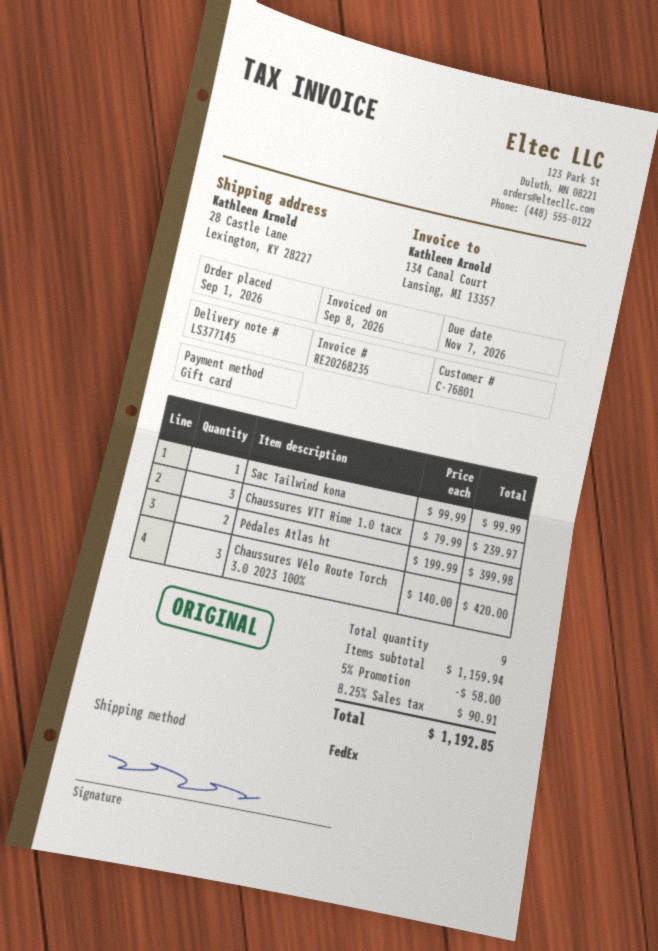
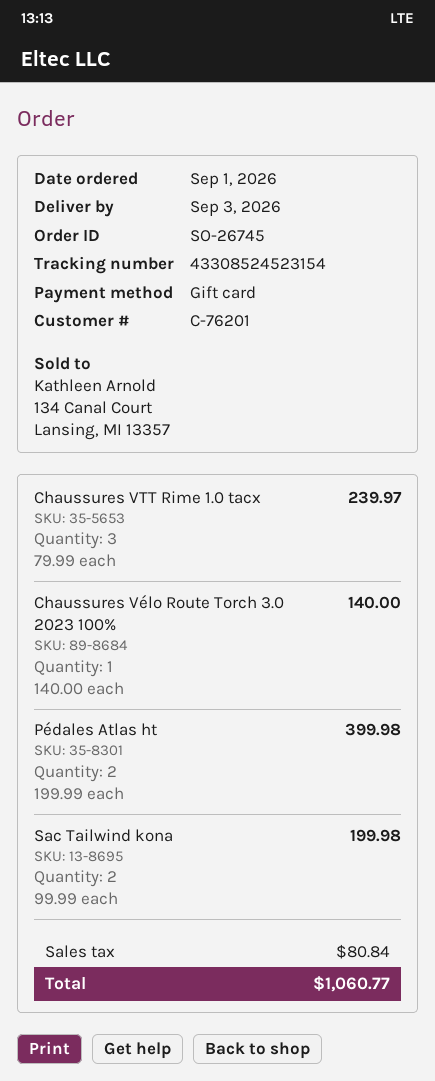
customer number: C-76801 -> C-76201
Sac Tailwind kona: 1 x 99.99 = 99.99 -> 2 x 99.99 = 199.98
Chaussures Vélo Route Torch 3.0 2023 100%: 3 x 140.00 = 420.00 -> 1 x 140.00 = 140.00
discount: 5% = 58.00 -> none
tax: 90.91 -> 80.84
total: 1192.85 -> 1060.77

